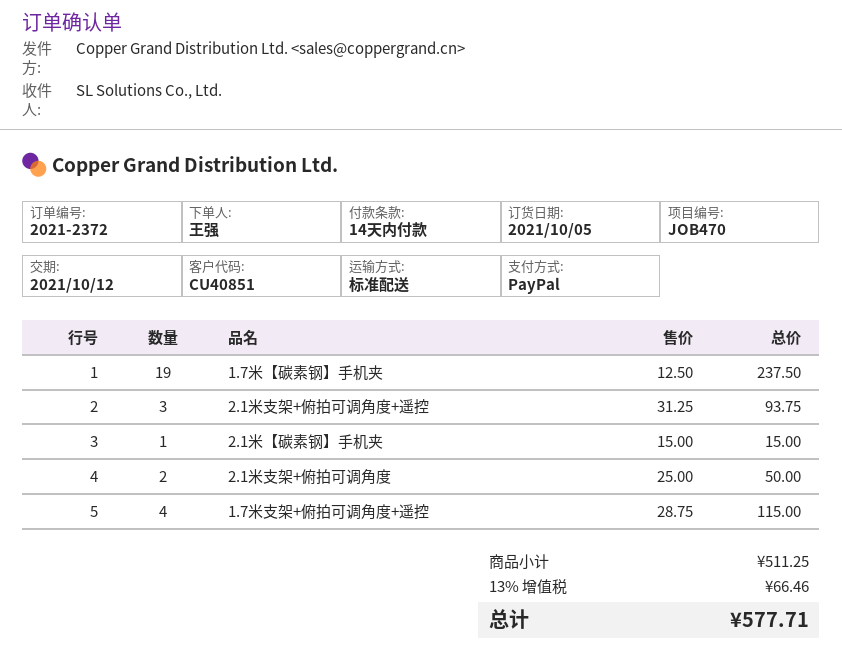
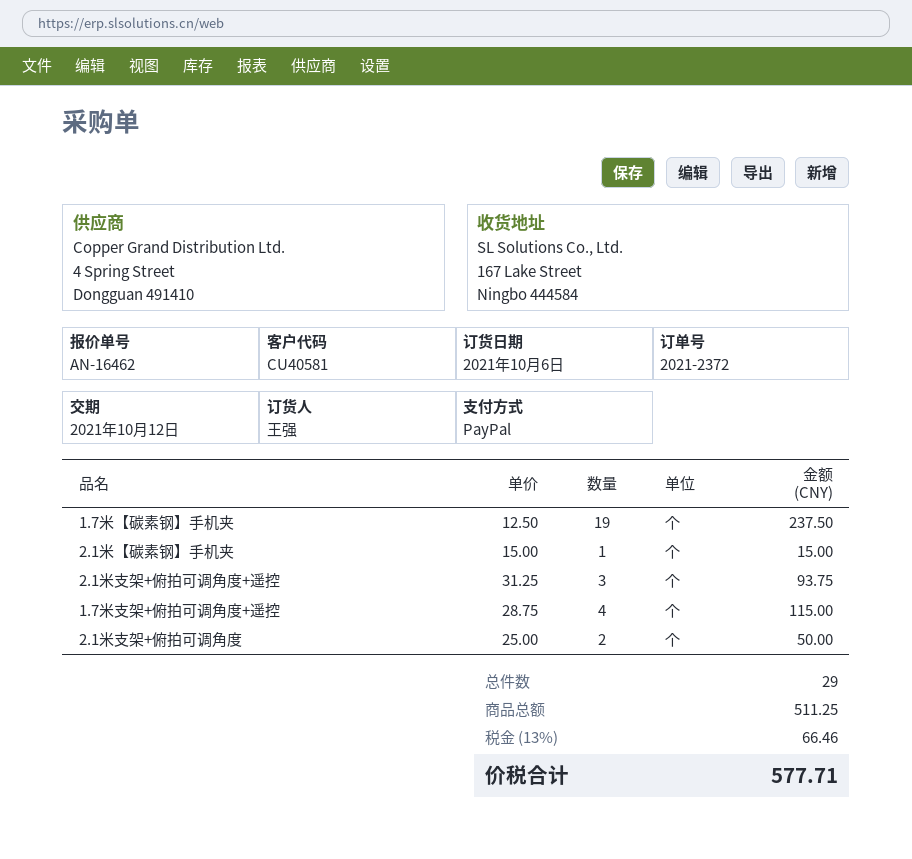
order date: 2021-10-05 -> 2021-10-06
customer number: CU40851 -> CU40581

